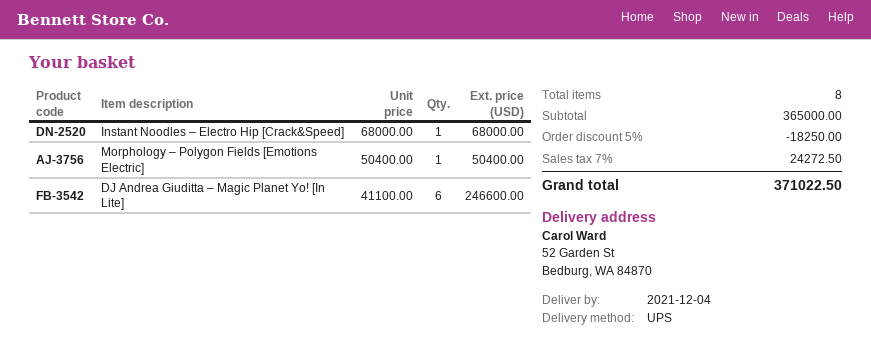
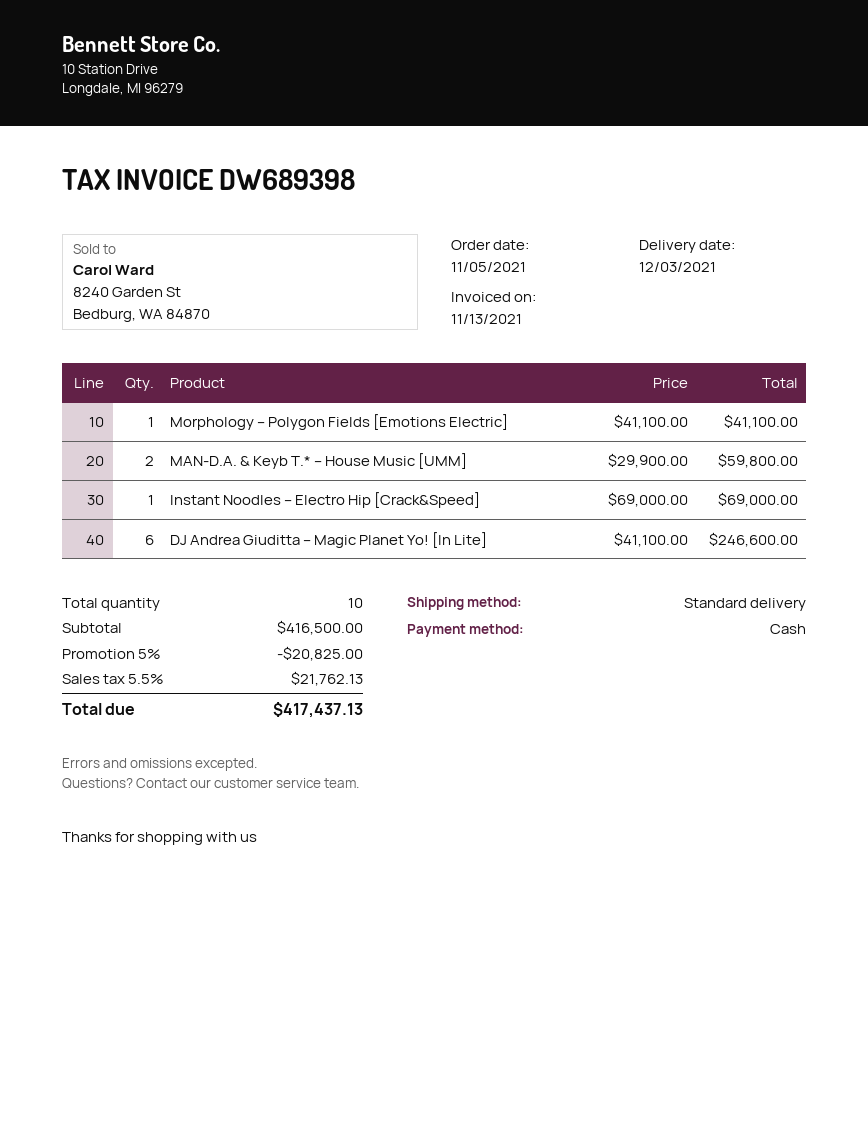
delivery date: 2021-12-04 -> 2021-12-03
shipping method: UPS -> standard
Instant Noodles – Electro Hip [Crack&Speed]: 1 x 68000.00 = 68000.00 -> 1 x 69000.00 = 69000.00
Morphology – Polygon Fields [Emotions Electric]: 1 x 50400.00 = 50400.00 -> 1 x 41100.00 = 41100.00
MAN-D.A. & Keyb T.* – House Music [UMM]: none -> 2 x 29900.00 = 59800.00
total quantity: 8 -> 10
subtotal: 365000.00 -> 416500.00
discount: 5% = 18250.00 -> 5% = 20825.00
tax: 7% = 24272.50 -> 5.5% = 21762.13
total: 371022.50 -> 417437.13

